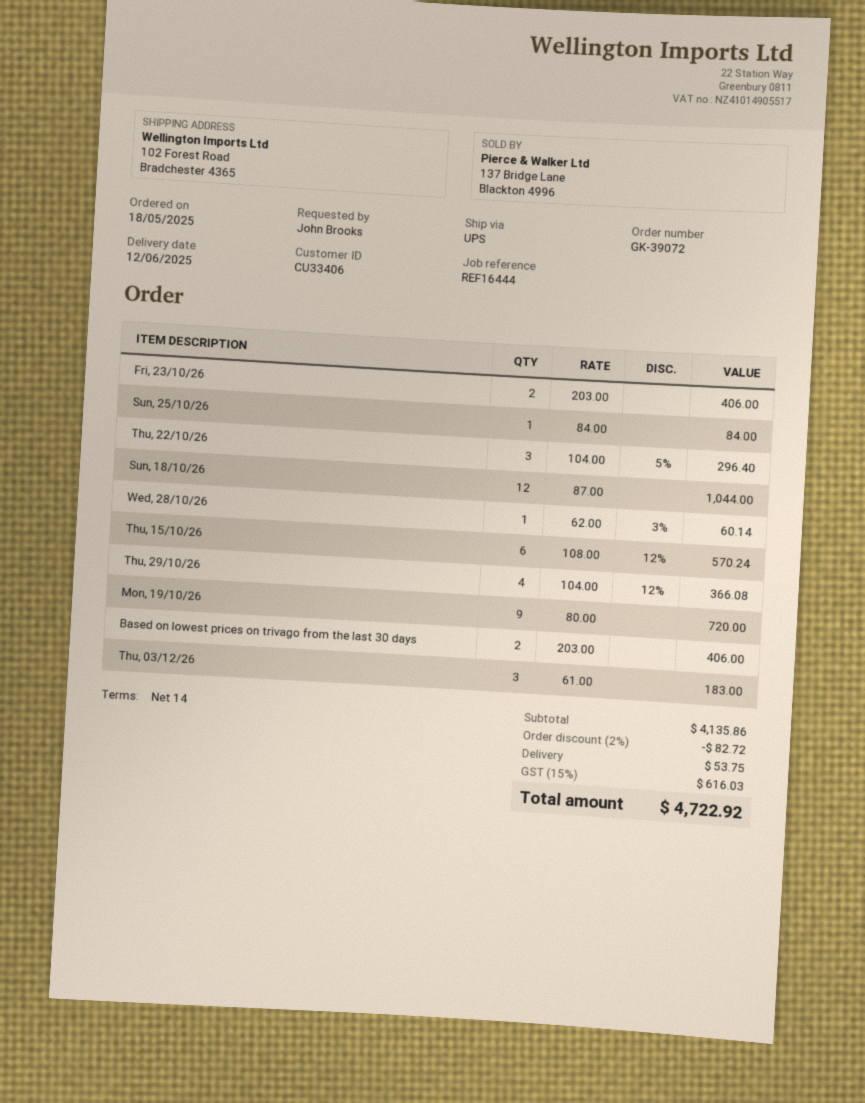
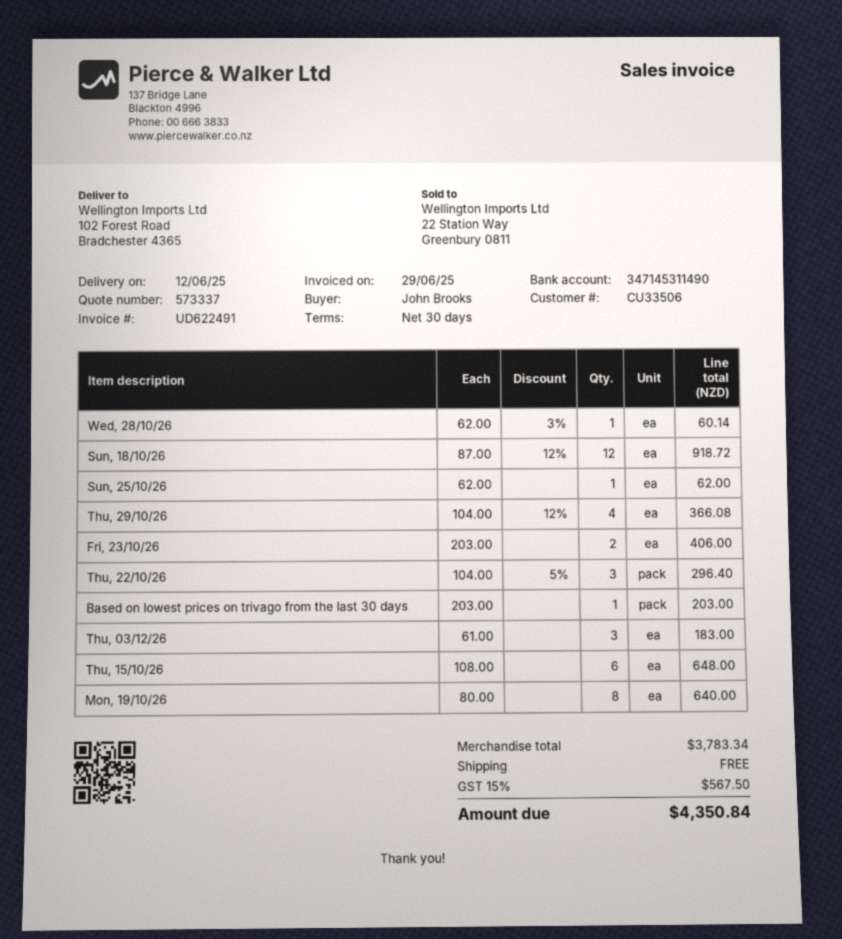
payment terms: 14 days -> 30 days
customer number: CU33406 -> CU33506
Sun, 25/10/26: 1 x 84.00 = 84.00 -> 1 x 62.00 = 62.00
Sun, 18/10/26: 12 x 87.00 = 1044.00 -> 12 x 87.00 - 12% = 918.72
Thu, 15/10/26: 6 x 108.00 - 12% = 570.24 -> 6 x 108.00 = 648.00
Mon, 19/10/26: 9 x 80.00 = 720.00 -> 8 x 80.00 = 640.00
Based on lowest prices on trivago from the last 30 days: 2 x 203.00 = 406.00 -> 1 x 203.00 = 203.00
subtotal: 4135.86 -> 3783.34
discount: 2% = 82.72 -> none
shipping: 53.75 -> 0.00
tax: 15% = 616.03 -> 15% = 567.50
total: 4722.92 -> 4350.84

